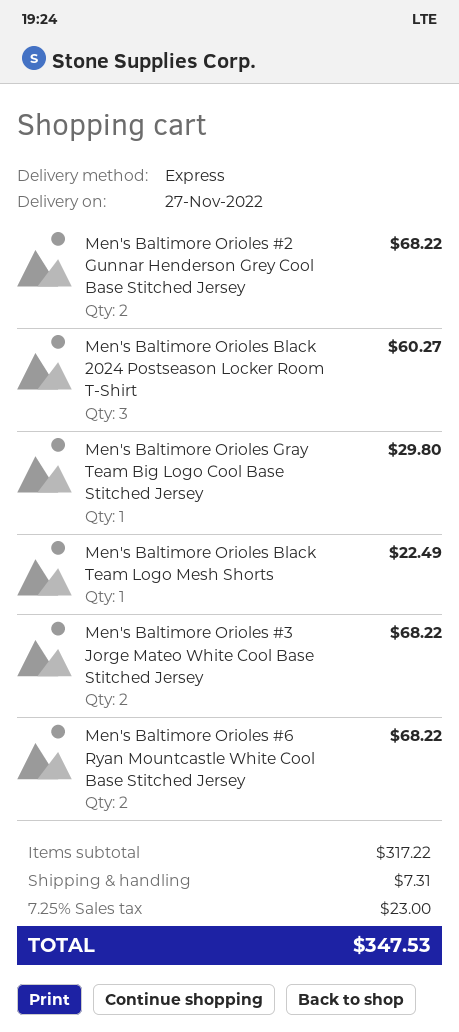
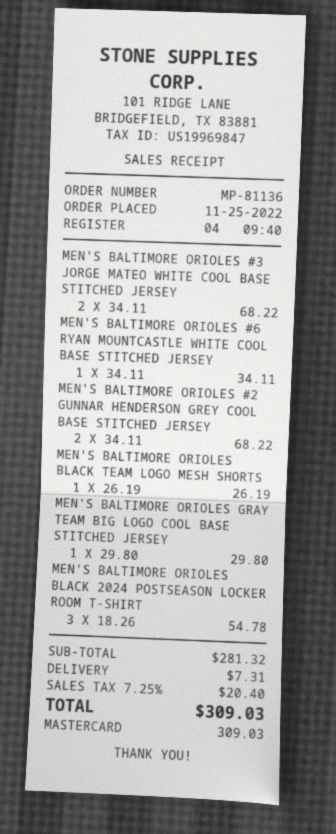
Men's Baltimore Orioles Black 2024 Postseason Locker Room T-Shirt: 3 for 60.27 -> 3 for 54.78
Men's Baltimore Orioles Black Team Logo Mesh Shorts: 1 for 22.49 -> 1 for 26.19
Men's Baltimore Orioles #6 Ryan Mountcastle White Cool Base Stitched Jersey: 2 for 68.22 -> 1 for 34.11
subtotal: 317.22 -> 281.32
tax: 7.25% = 23.00 -> 7.25% = 20.40
total: 347.53 -> 309.03

